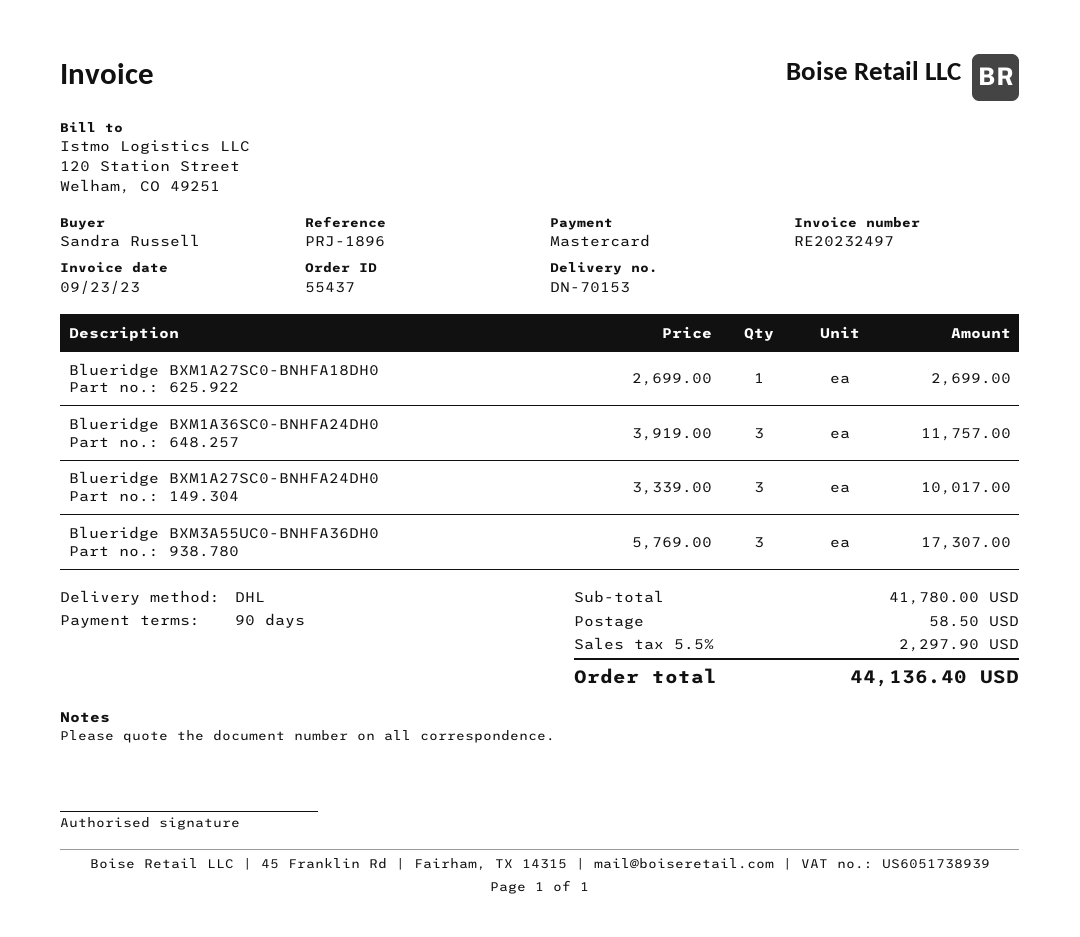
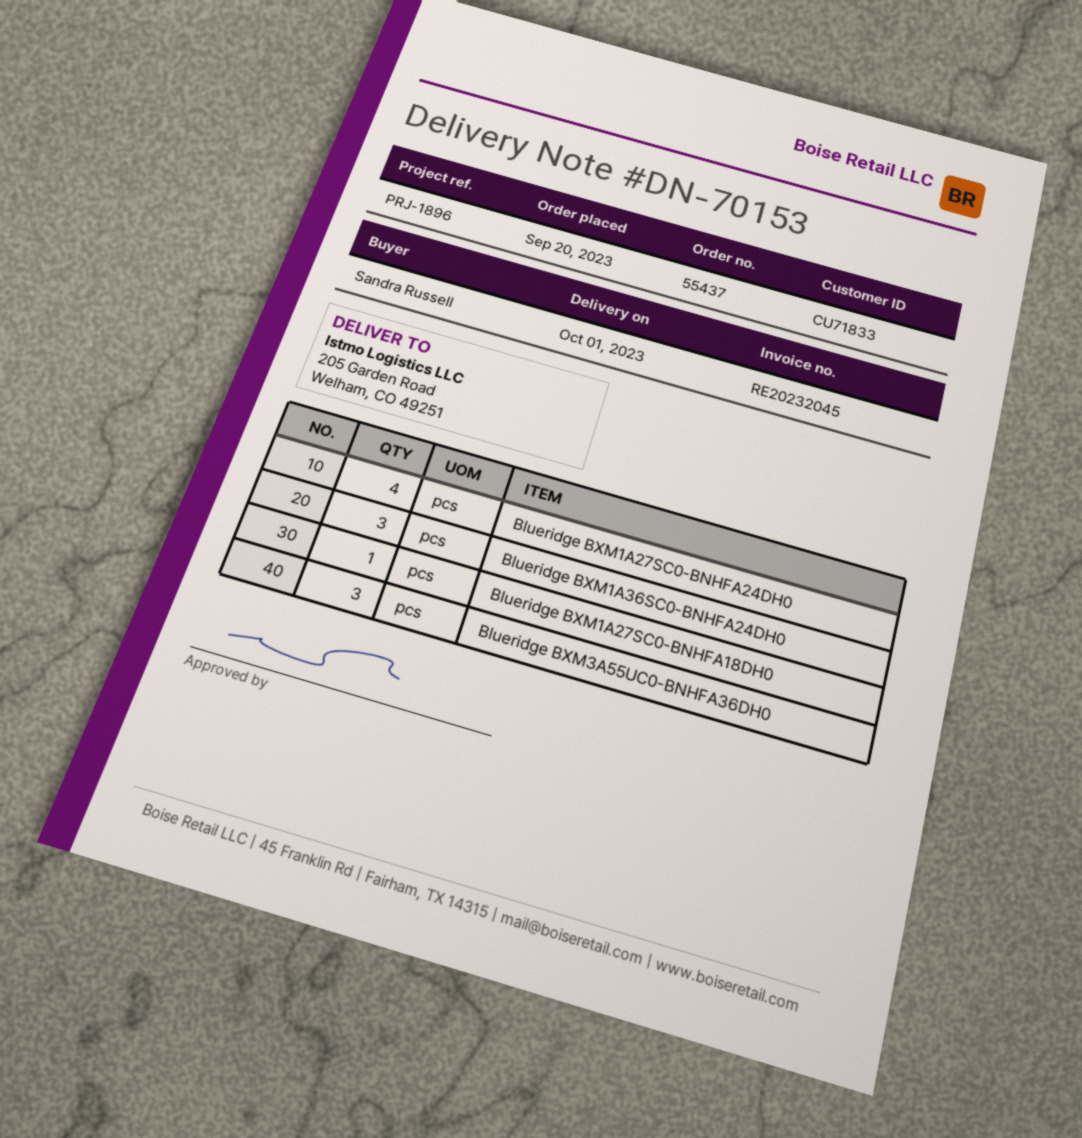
invoice number: RE20232497 -> RE20232045
Blueridge BXM1A27SC0-BNHFA24DH0: 3 -> 4

